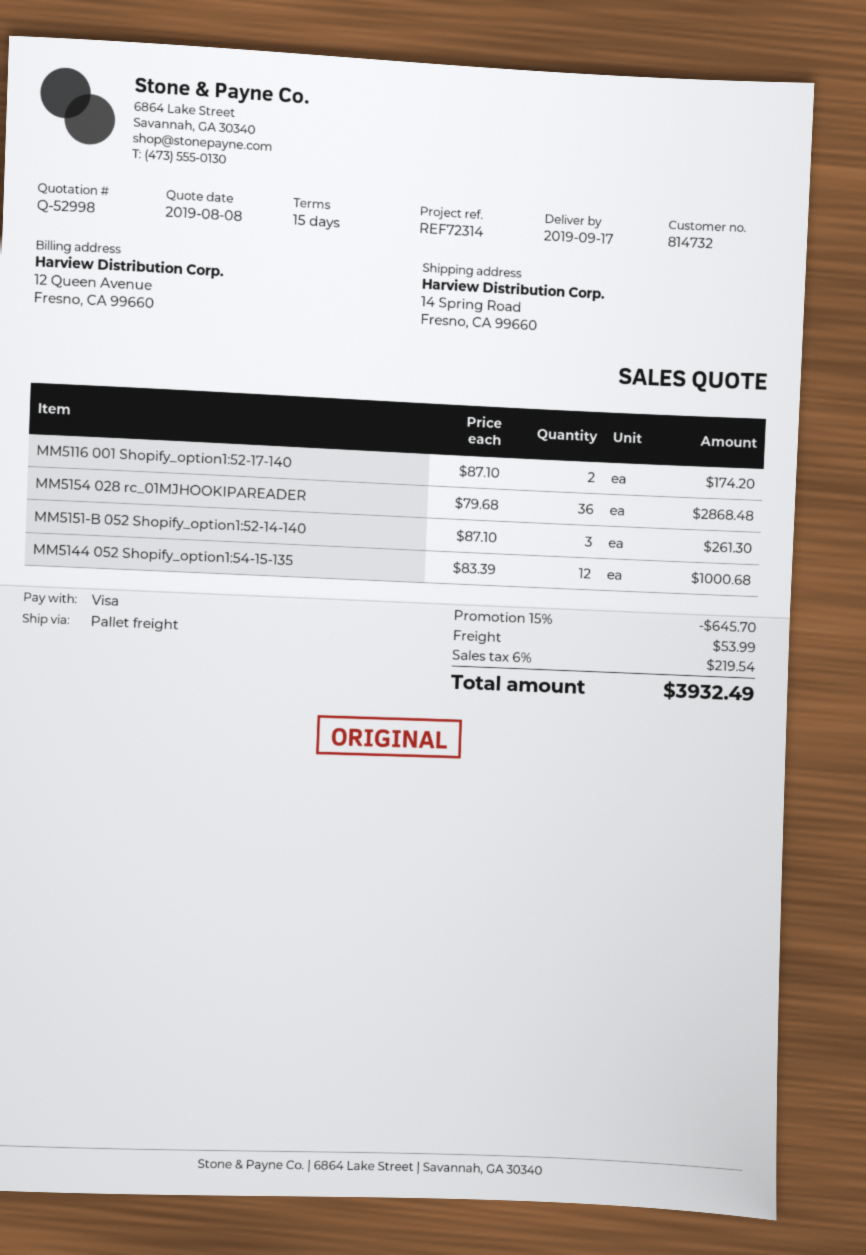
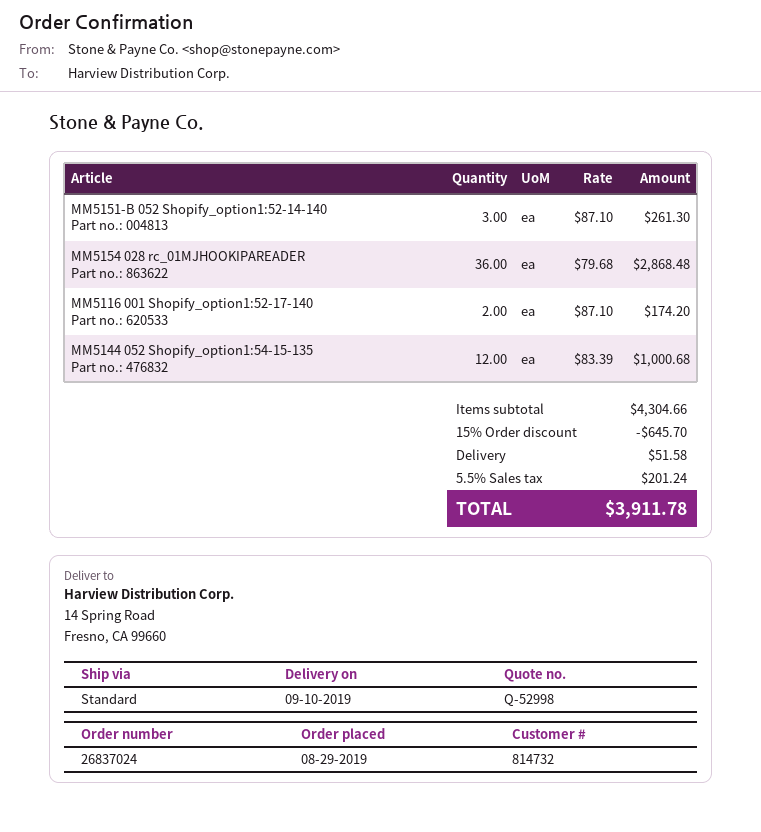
delivery date: 2019-09-17 -> 2019-09-10
shipping method: pallet freight -> standard
shipping: 53.99 -> 51.58
tax: 6% = 219.54 -> 5.5% = 201.24
total: 3932.49 -> 3911.78

